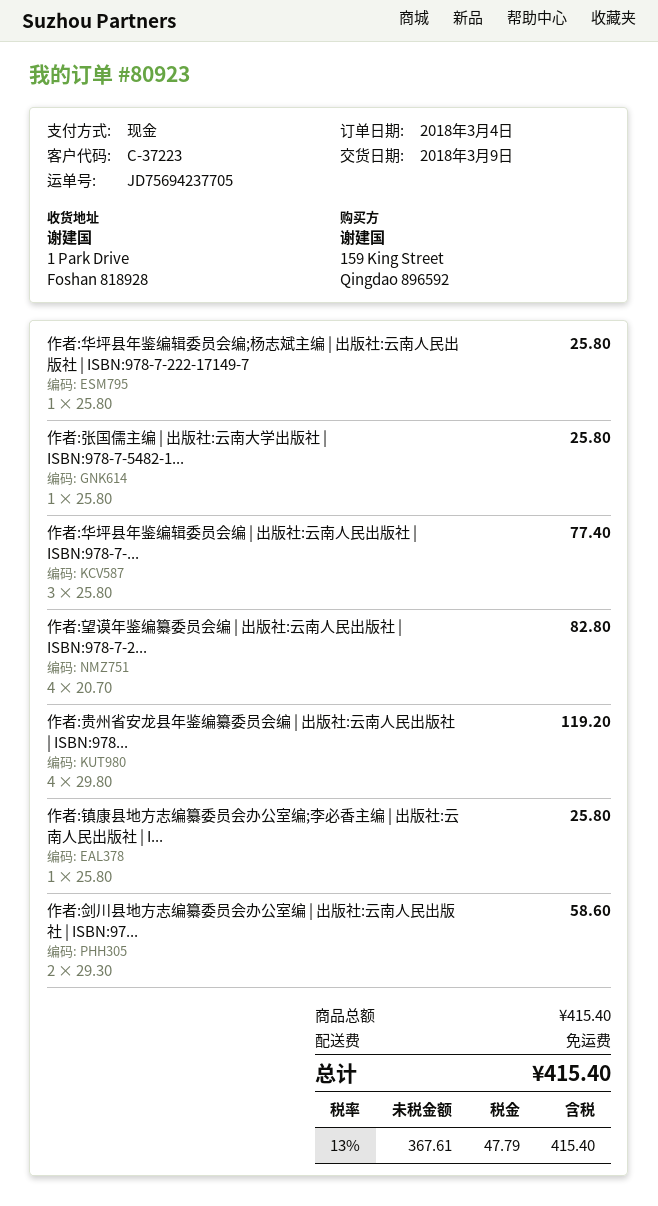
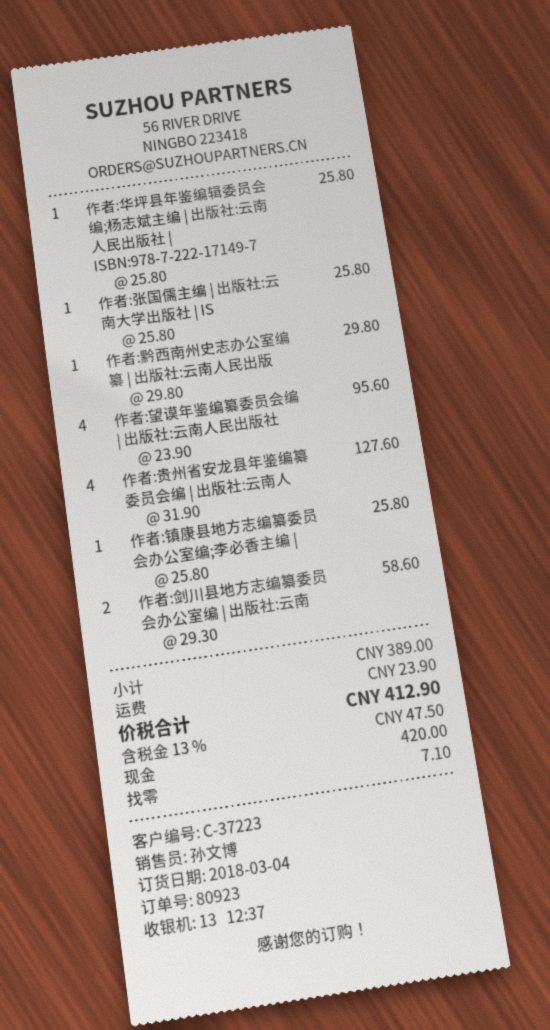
作者:华坪县年鉴编辑委员会编 | 出版社:云南人民出版社 | ISBN:978-7-...: 3 x 25.80 = 77.40 -> none
作者:望谟年鉴编纂委员会编 | 出版社:云南人民出版社 | ISBN:978-7-2...: 4 x 20.70 = 82.80 -> 4 x 23.90 = 95.60
作者:贵州省安龙县年鉴编纂委员会编 | 出版社:云南人民出版社 | ISBN:978...: 4 x 29.80 = 119.20 -> 4 x 31.90 = 127.60
作者:黔西南州史志办公室编纂 | 出版社:云南人民出版: none -> 1 x 29.80 = 29.80
subtotal: 415.40 -> 389.00
shipping: 0.00 -> 23.90
tax: 13% = 47.79 -> 13% = 47.50
total: 415.40 -> 412.90

